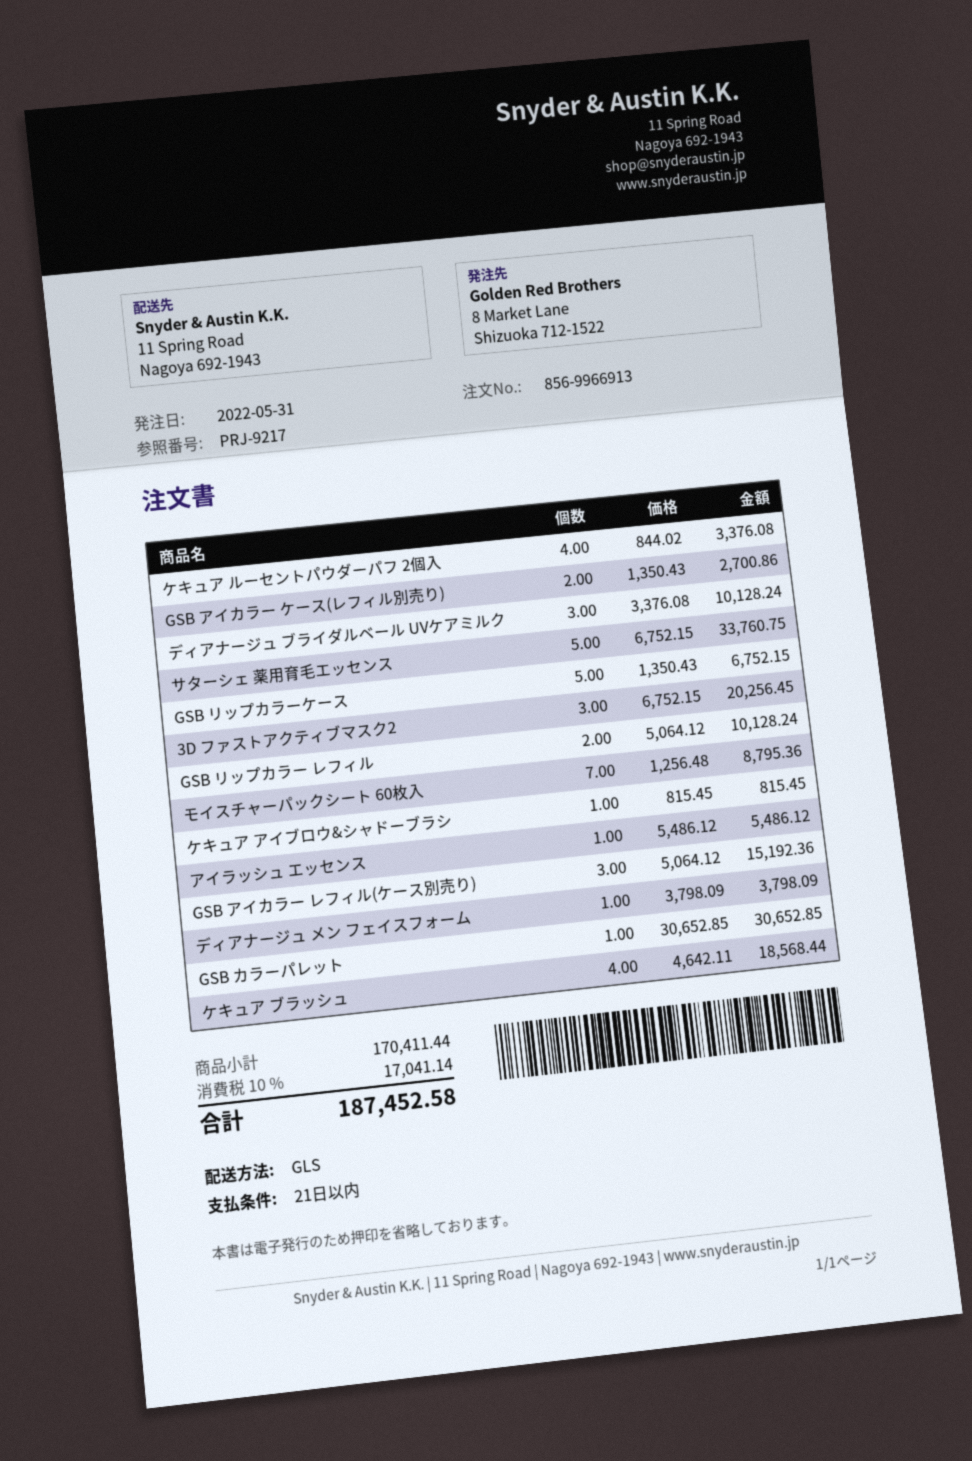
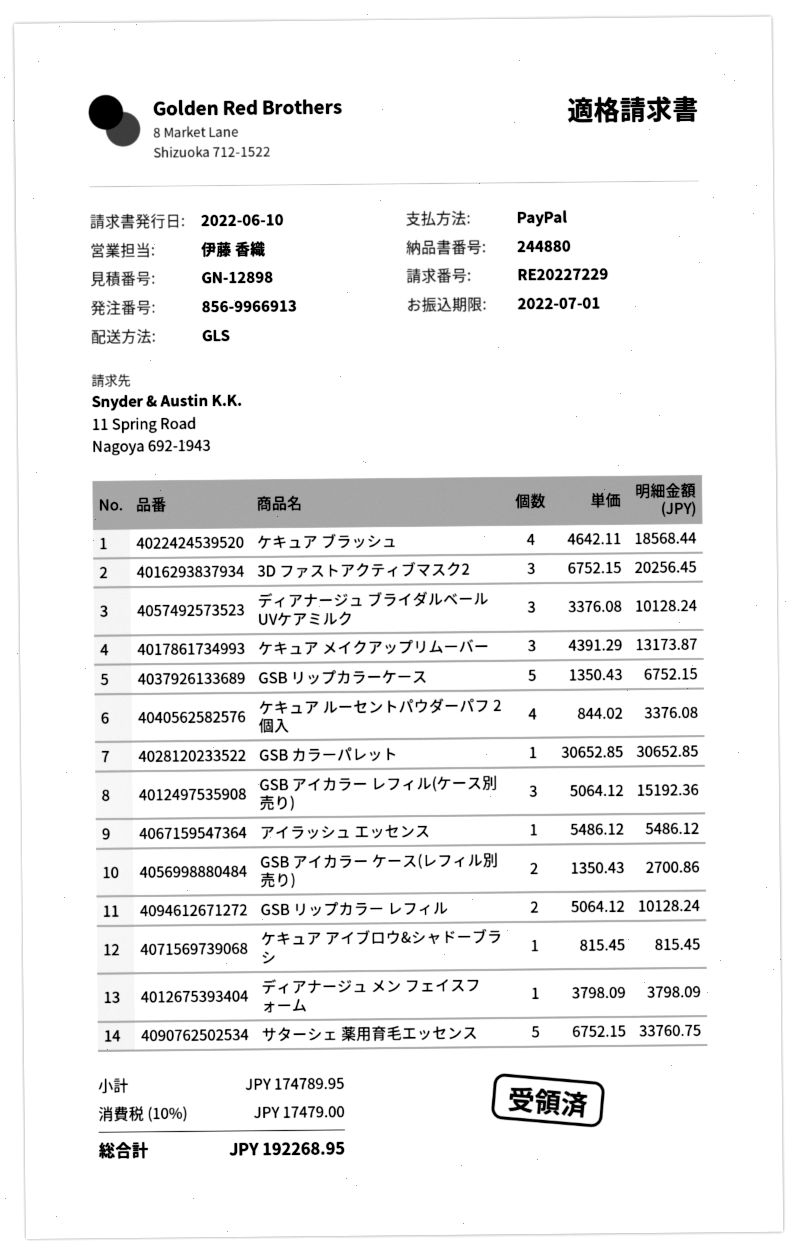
モイスチャーパックシート 60枚入: 7 x 1256.48 = 8795.36 -> none
ケキュア メイクアップリムーバー: none -> 3 x 4391.29 = 13173.87
subtotal: 170411.44 -> 174789.95
tax: 10% = 17041.14 -> 10% = 17479.00
total: 187452.58 -> 192268.95

